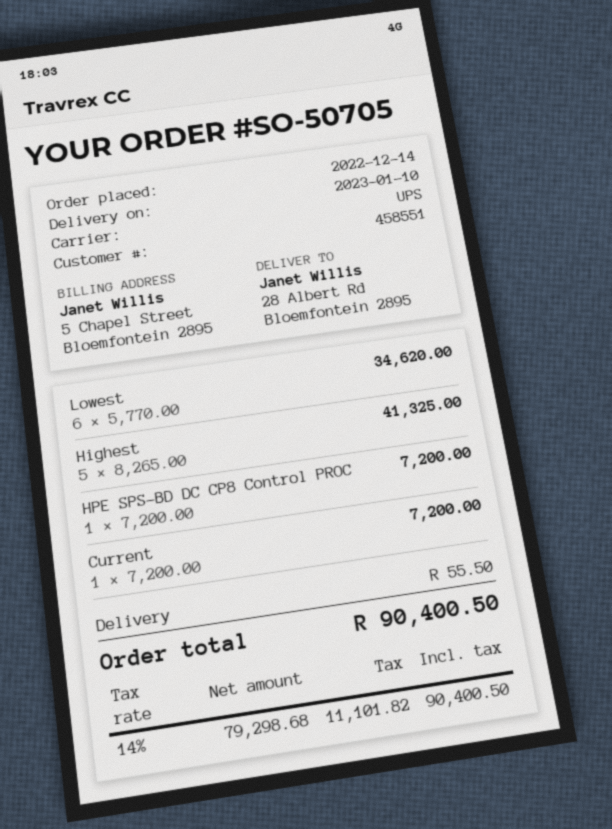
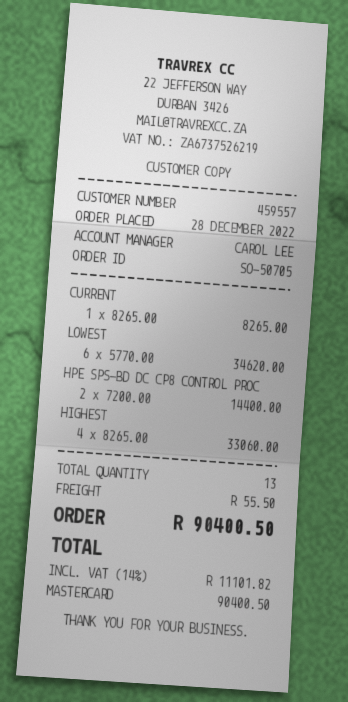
order date: 2022-12-14 -> 2022-12-28
customer number: 458551 -> 459557
Highest: 5 x 8265.00 = 41325.00 -> 4 x 8265.00 = 33060.00
HPE SPS-BD DC CP8 Control PROC: 1 x 7200.00 = 7200.00 -> 2 x 7200.00 = 14400.00
Current: 1 x 7200.00 = 7200.00 -> 1 x 8265.00 = 8265.00

